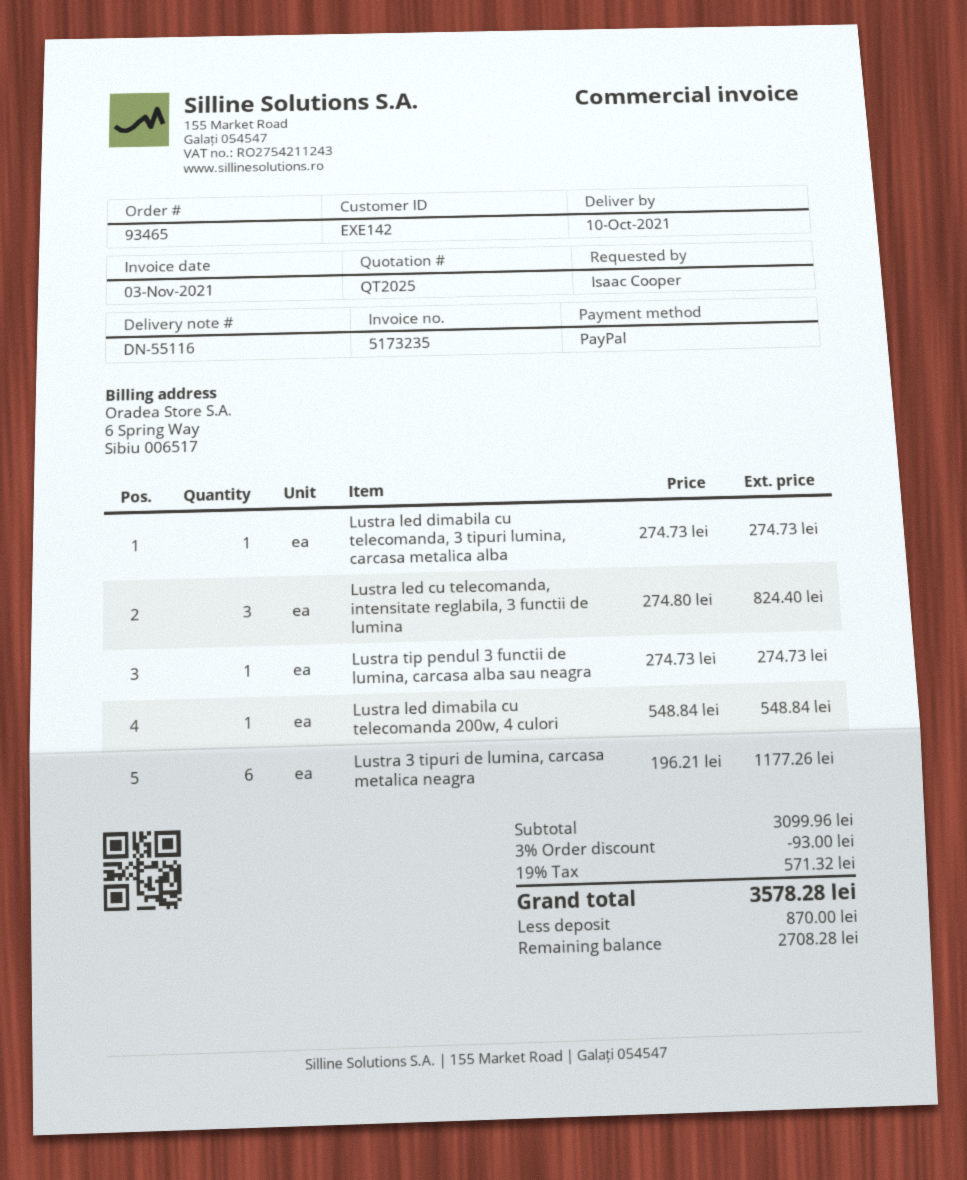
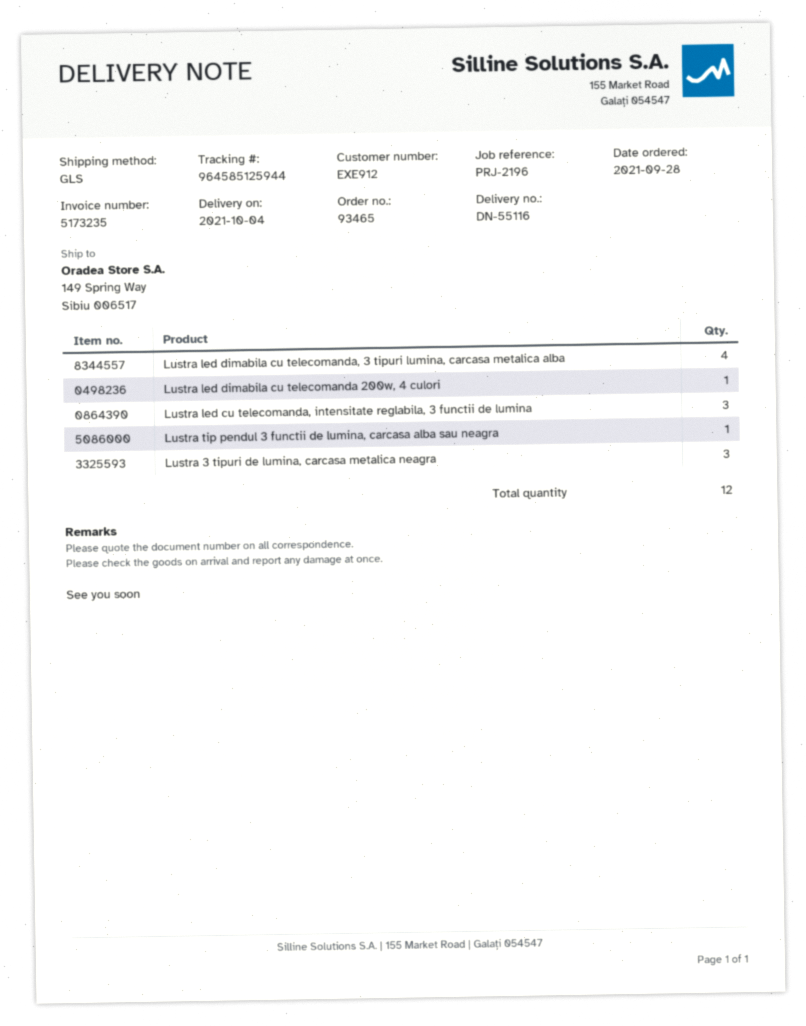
delivery date: 2021-10-10 -> 2021-10-04
customer number: EXE142 -> EXE912
Lustra led dimabila cu telecomanda, 3 tipuri lumina, carcasa metalica alba: 1 -> 4
Lustra 3 tipuri de lumina, carcasa metalica neagra: 6 -> 3

